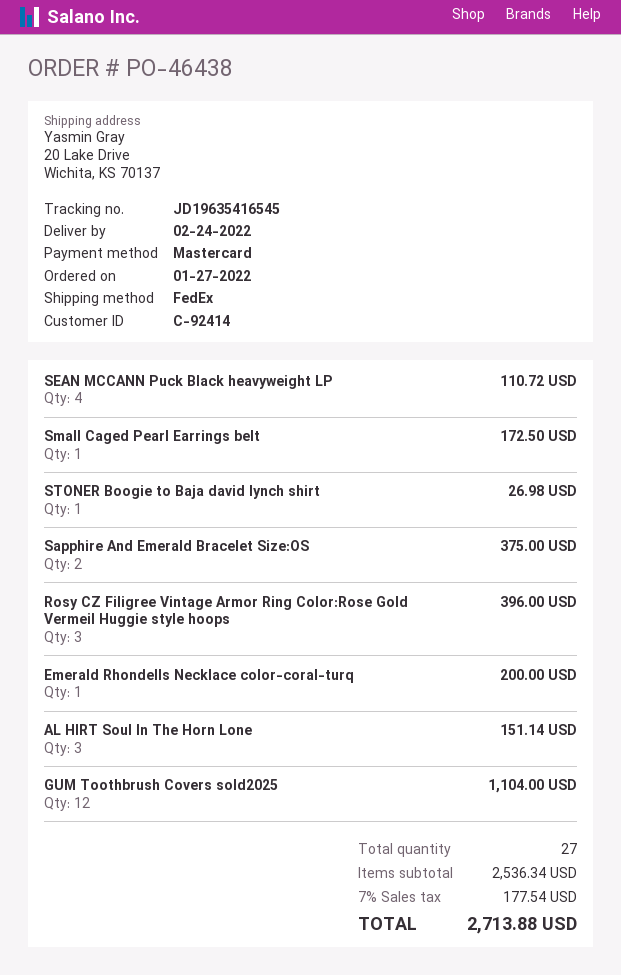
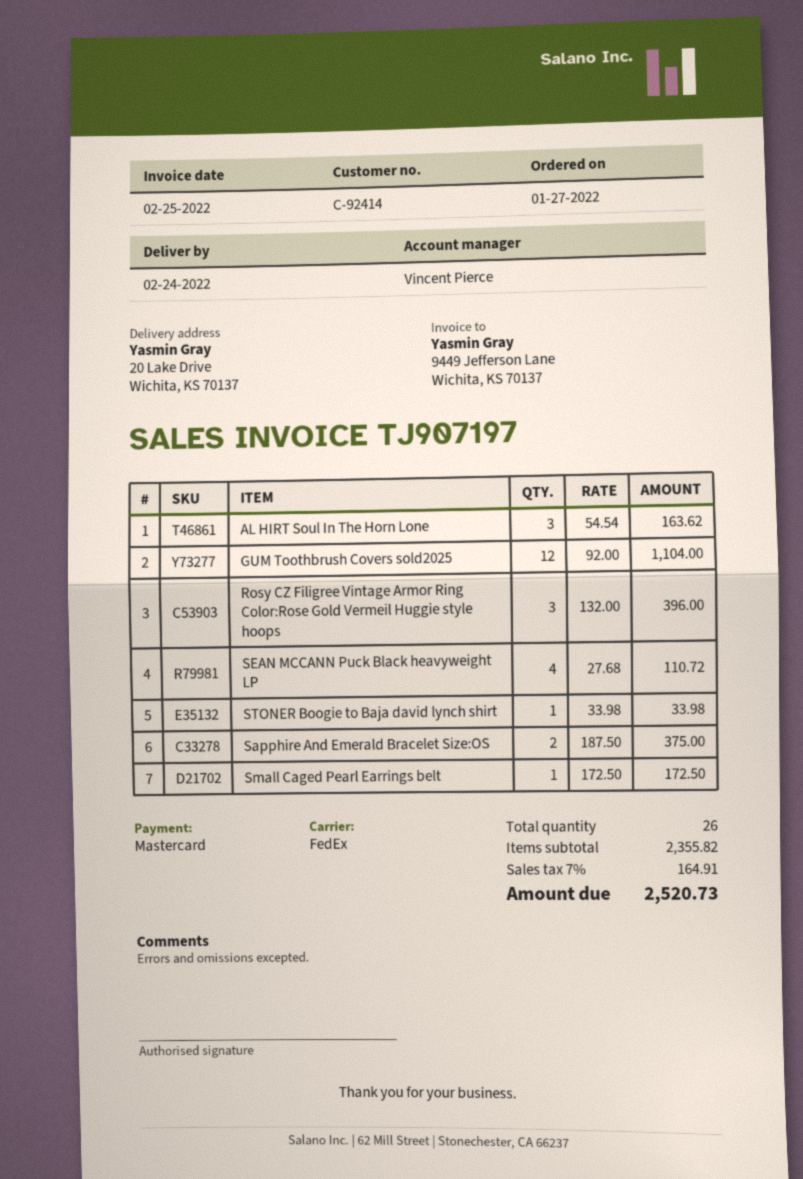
STONER Boogie to Baja david lynch shirt: 1 for 26.98 -> 1 for 33.98
Emerald Rhondells Necklace color-coral-turq: 1 for 200.00 -> none
AL HIRT Soul In The Horn Lone: 3 for 151.14 -> 3 for 163.62
total quantity: 27 -> 26
subtotal: 2536.34 -> 2355.82
tax: 7% = 177.54 -> 7% = 164.91
total: 2713.88 -> 2520.73

